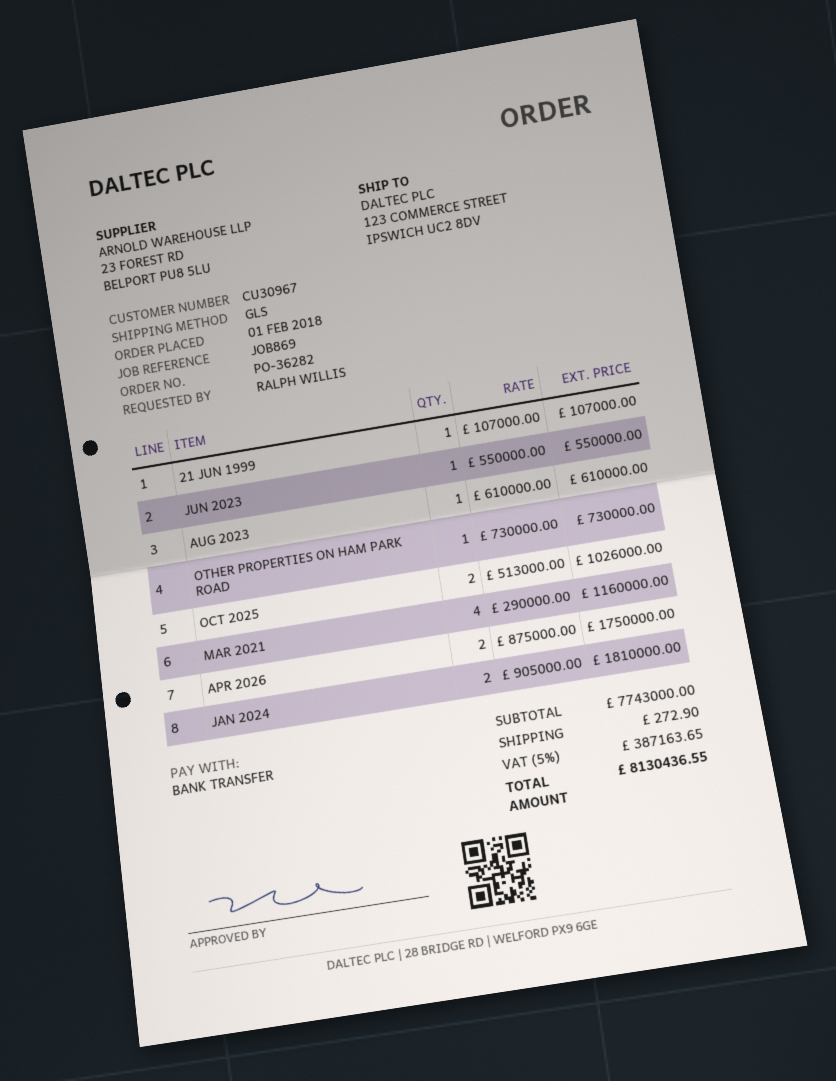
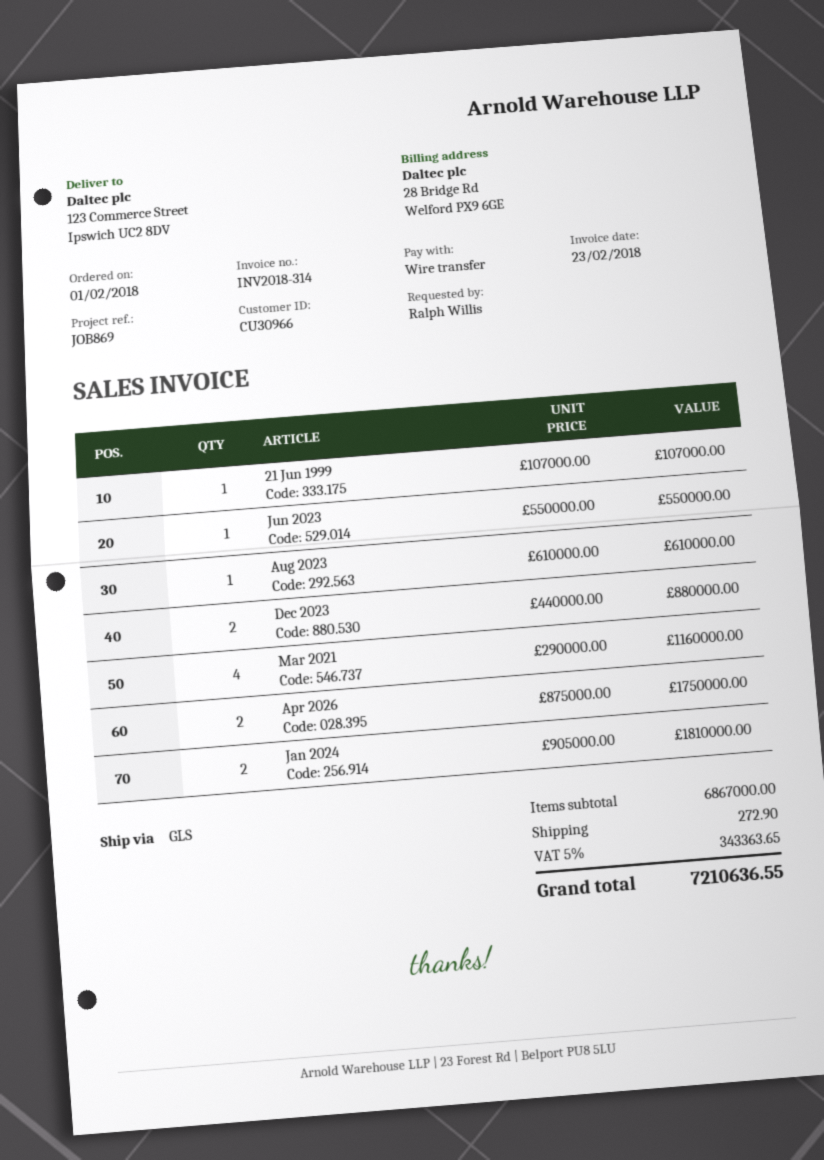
customer number: CU30967 -> CU30966
OTHER PROPERTIES ON HAM PARK ROAD: 1 x 730000.00 = 730000.00 -> none
OCT 2025: 2 x 513000.00 = 1026000.00 -> none
Dec 2023: none -> 2 x 440000.00 = 880000.00
subtotal: 7743000.00 -> 6867000.00
tax: 5% = 387163.65 -> 5% = 343363.65
total: 8130436.55 -> 7210636.55

